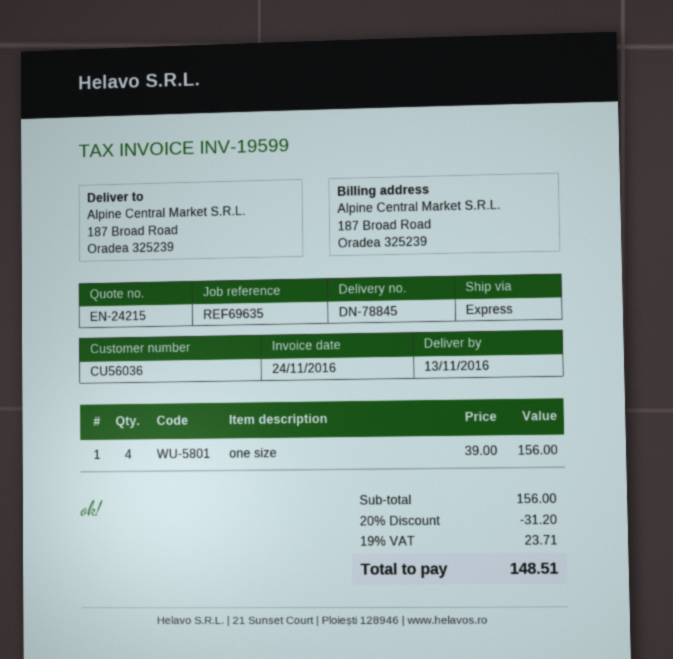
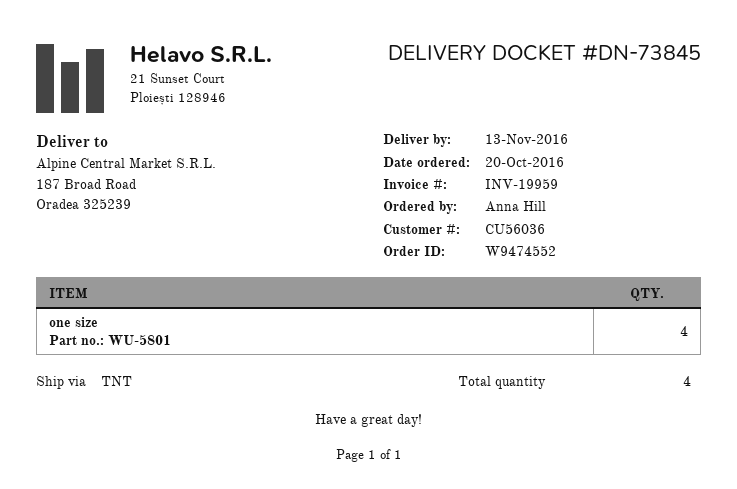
delivery note number: DN-78845 -> DN-73845
invoice number: INV-19599 -> INV-19959
shipping method: express -> TNT

